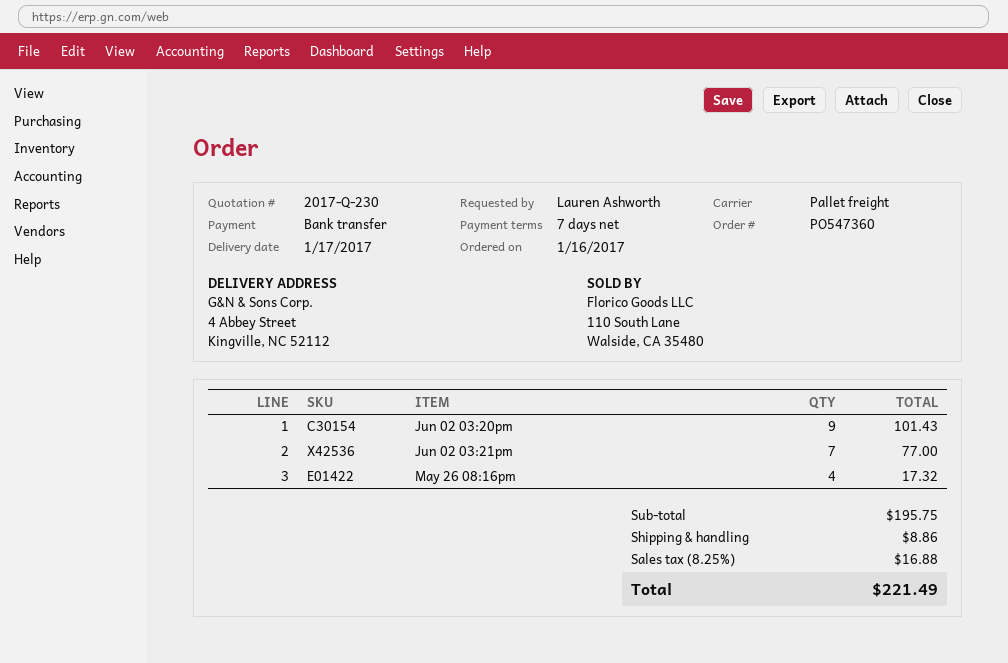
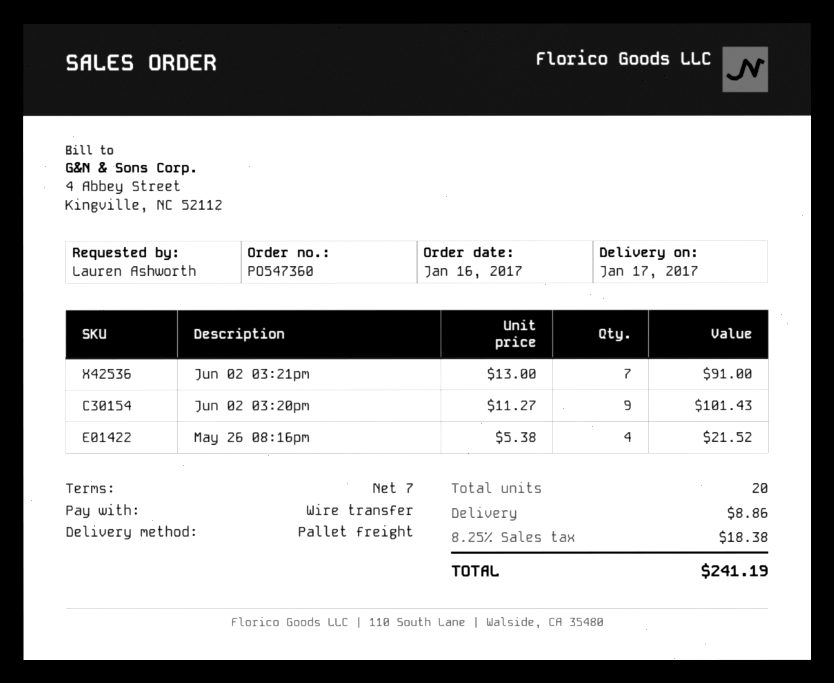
Jun 02 03:21pm: 7 for 77.00 -> 7 for 91.00
May 26 08:16pm: 4 for 17.32 -> 4 for 21.52
tax: 8.25% = 16.88 -> 8.25% = 18.38
total: 221.49 -> 241.19

